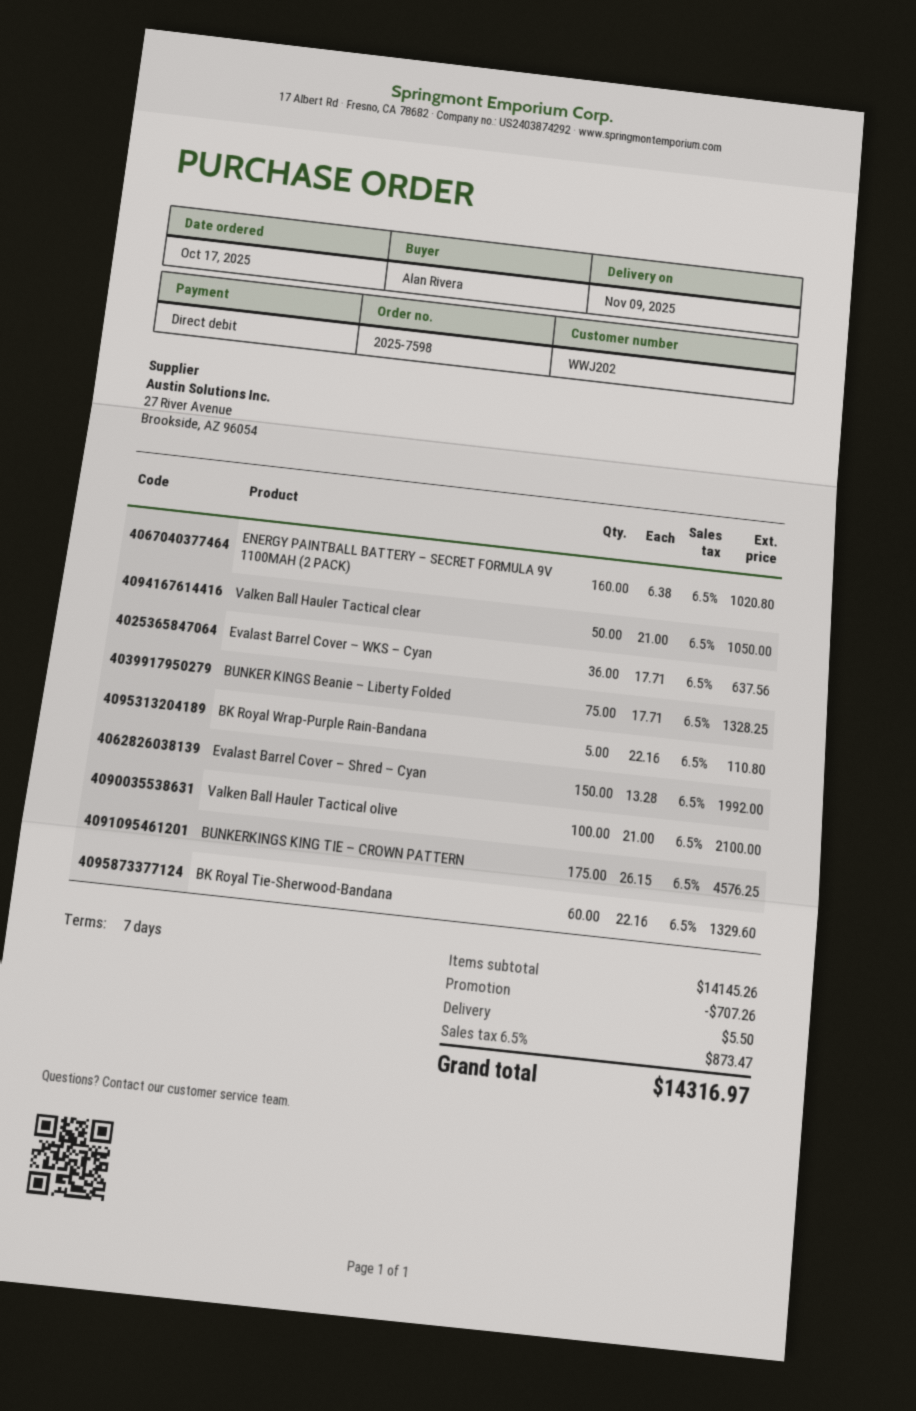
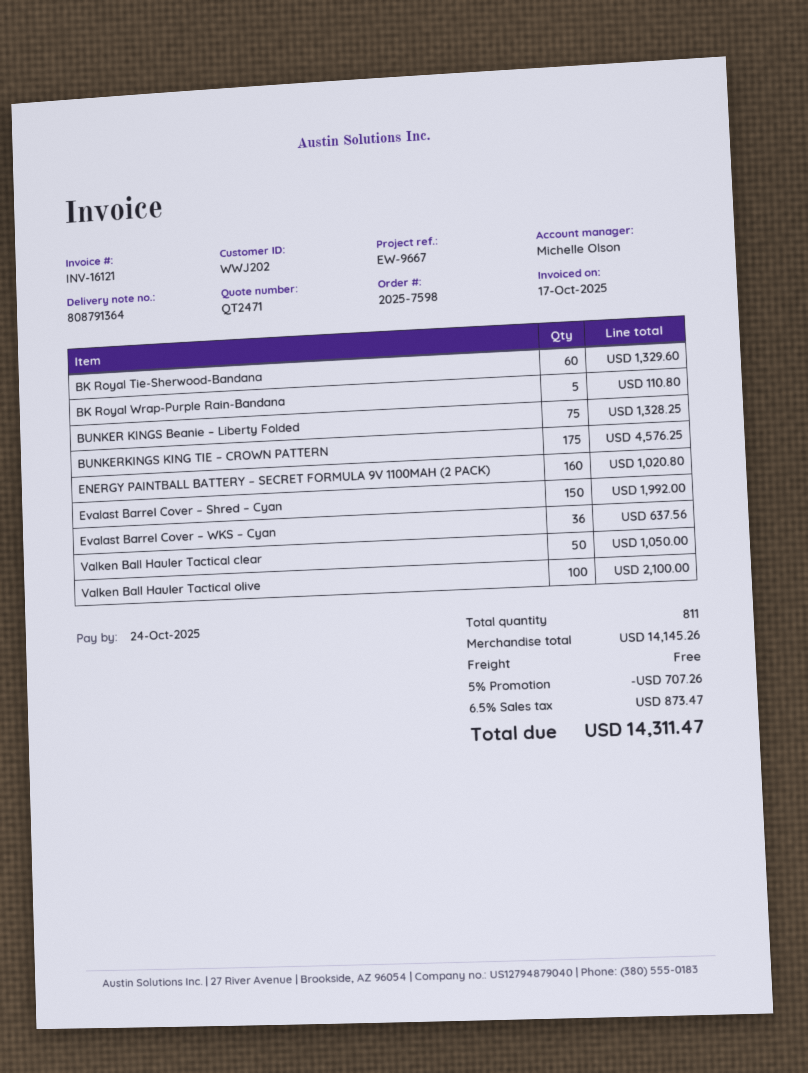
shipping: 5.50 -> 0.00
total: 14316.97 -> 14311.47

